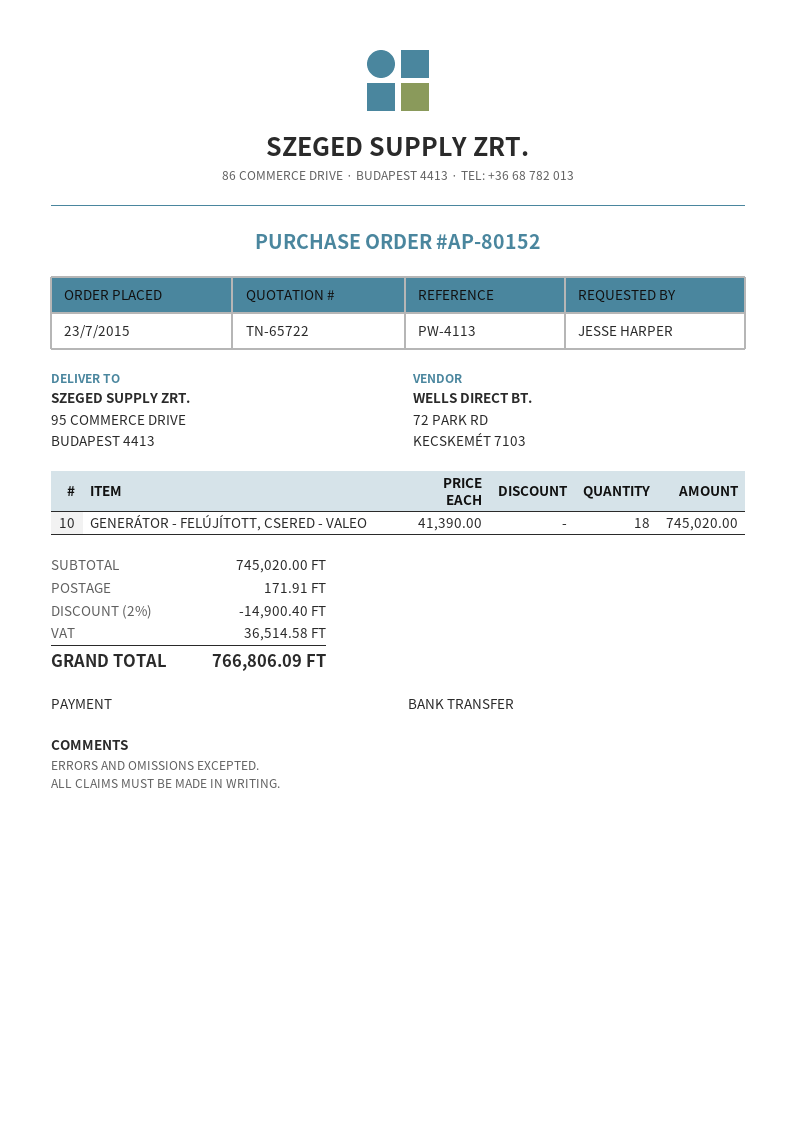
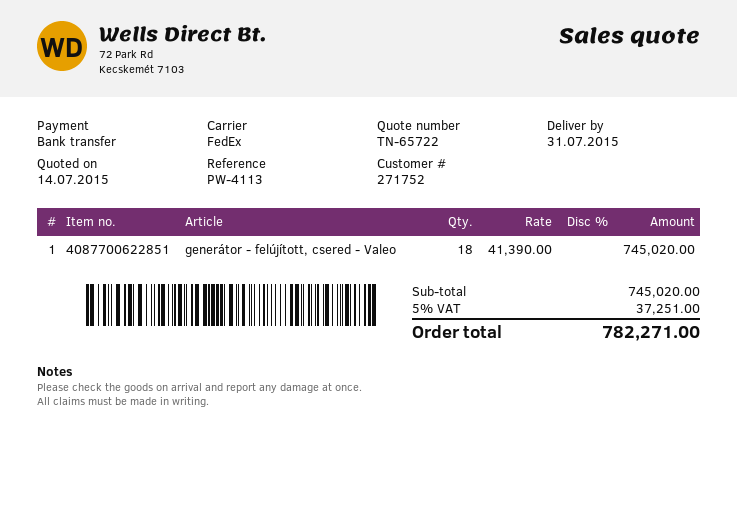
discount: 2% = 14900.40 -> none
shipping: 171.91 -> none
tax: 36514.58 -> 37251.00
total: 766806.09 -> 782271.00

